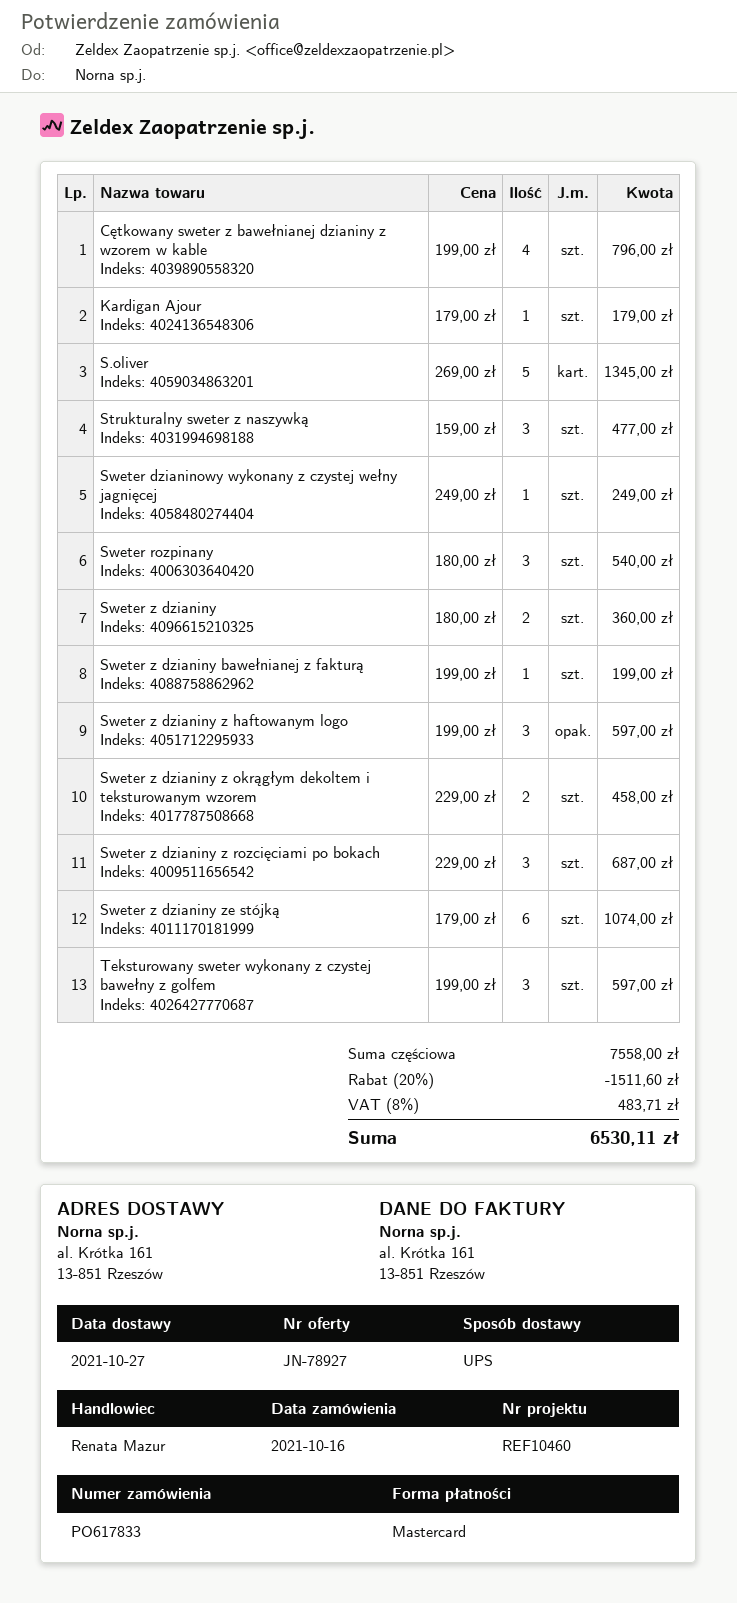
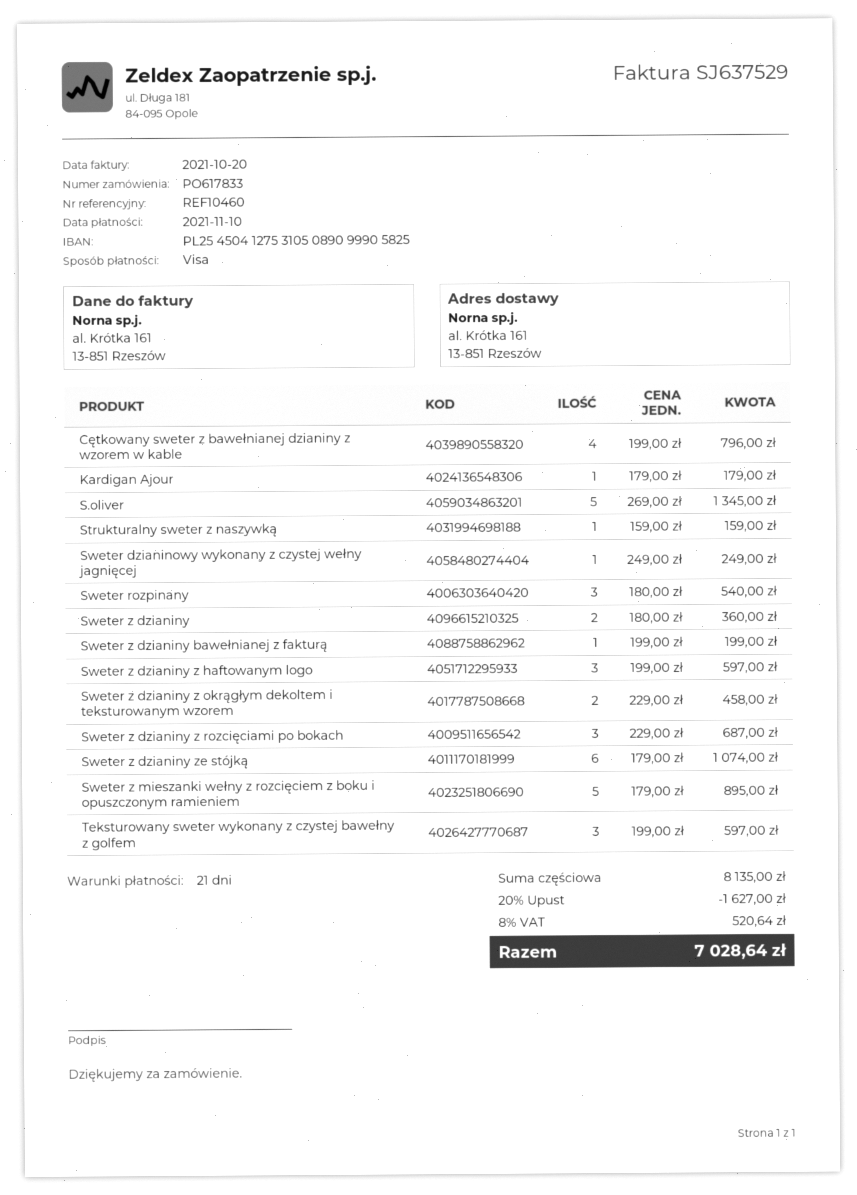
payment method: Mastercard -> Visa
Strukturalny sweter z naszywką: 3 x 159.00 = 477.00 -> 1 x 159.00 = 159.00
Sweter z mieszanki wełny z rozcięciem z boku i opuszczonym ramieniem: none -> 5 x 179.00 = 895.00
subtotal: 7558.00 -> 8135.00
discount: 20% = 1511.60 -> 20% = 1627.00
tax: 8% = 483.71 -> 8% = 520.64
total: 6530.11 -> 7028.64

